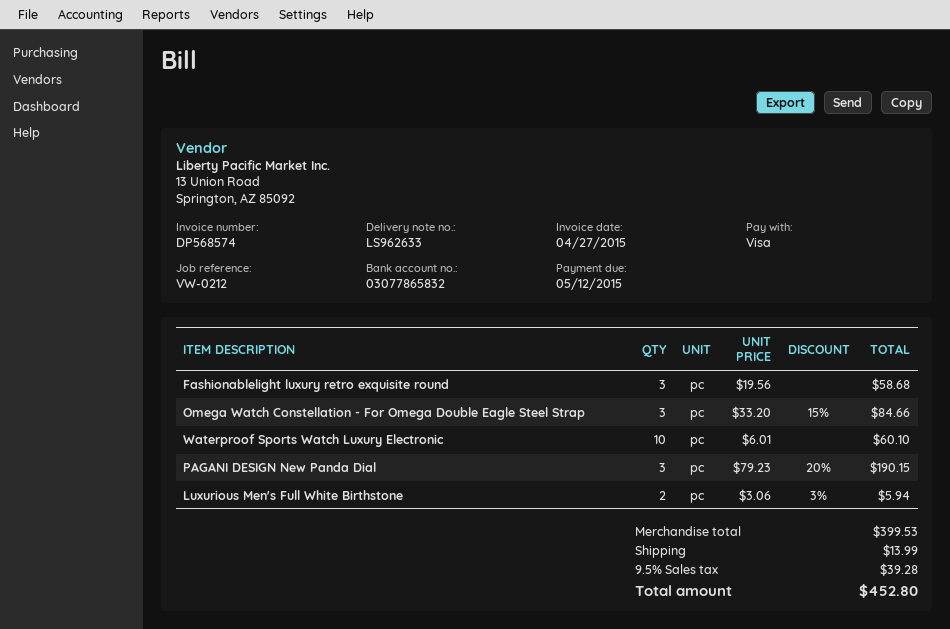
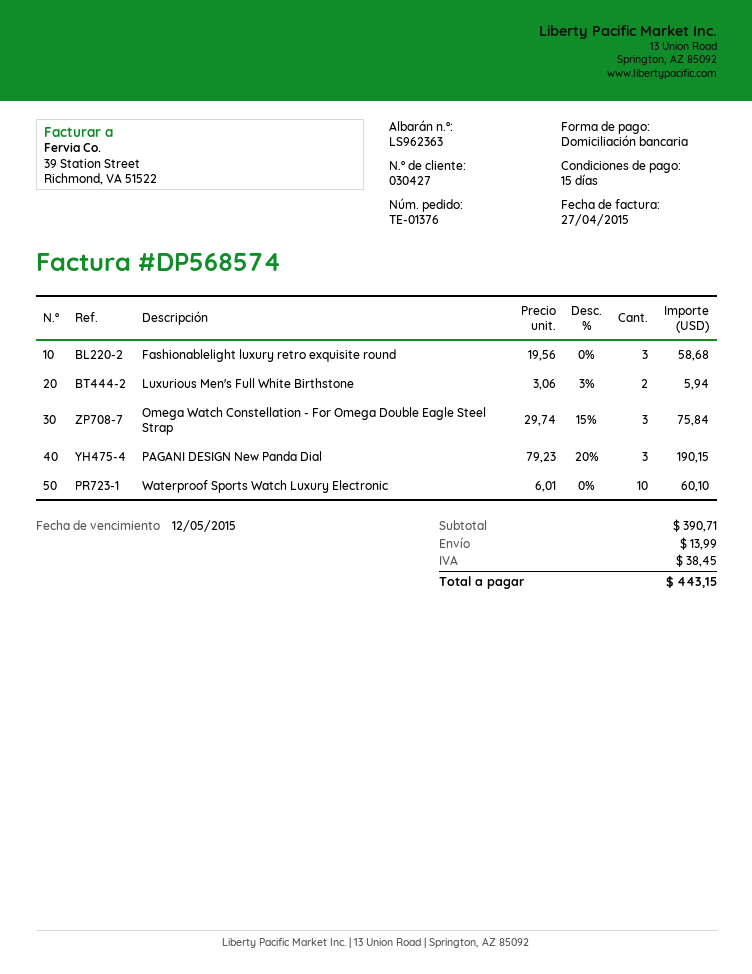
delivery note number: LS962633 -> LS962363
payment method: Visa -> direct debit
Omega Watch Constellation - For Omega Double Eagle Steel Strap: 3 x 33.20 - 15% = 84.66 -> 3 x 29.74 - 15% = 75.84
subtotal: 399.53 -> 390.71
tax: 39.28 -> 38.45
total: 452.80 -> 443.15

